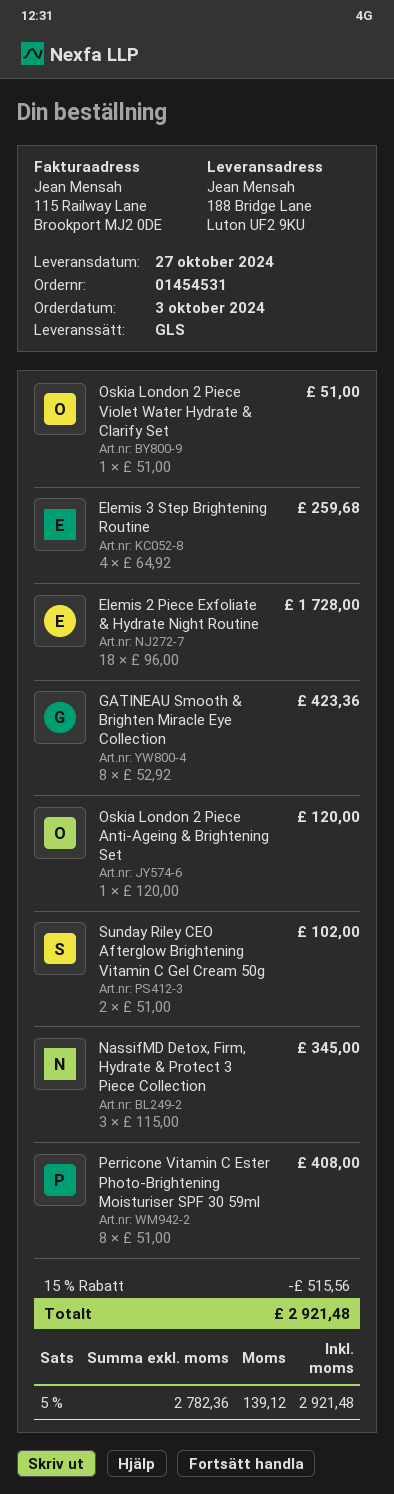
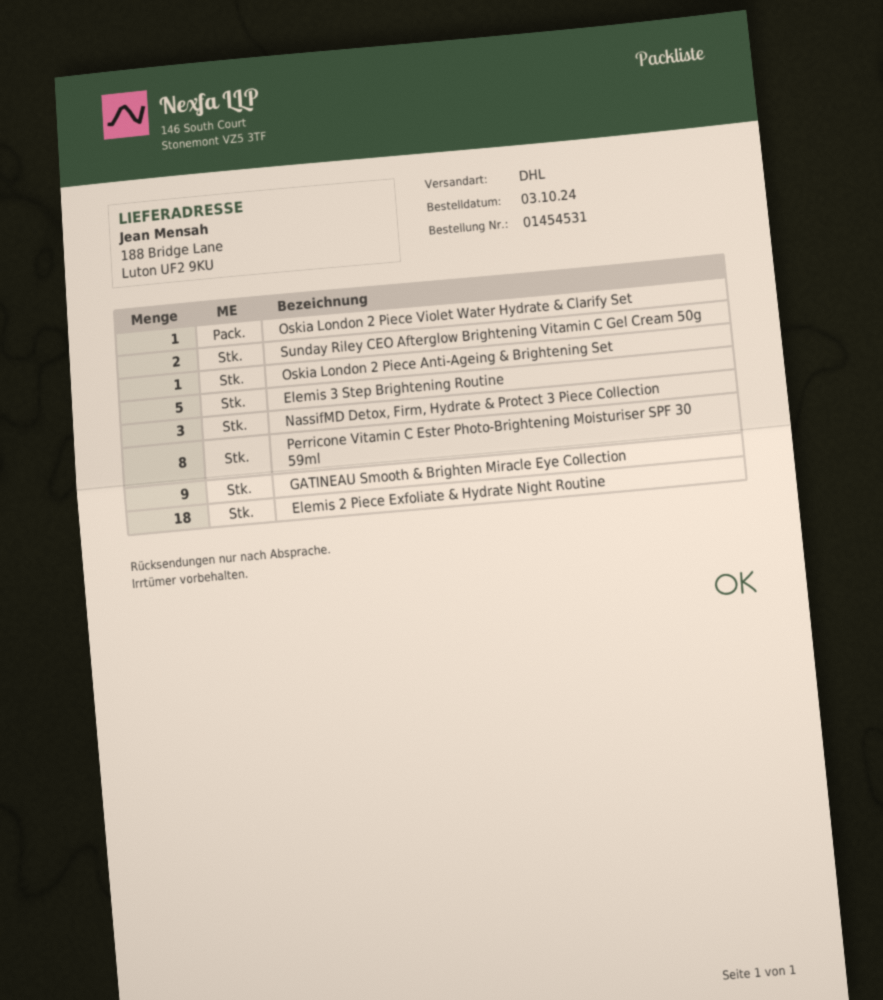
shipping method: GLS -> DHL
Elemis 3 Step Brightening Routine: 4 -> 5
GATINEAU Smooth & Brighten Miracle Eye Collection: 8 -> 9

